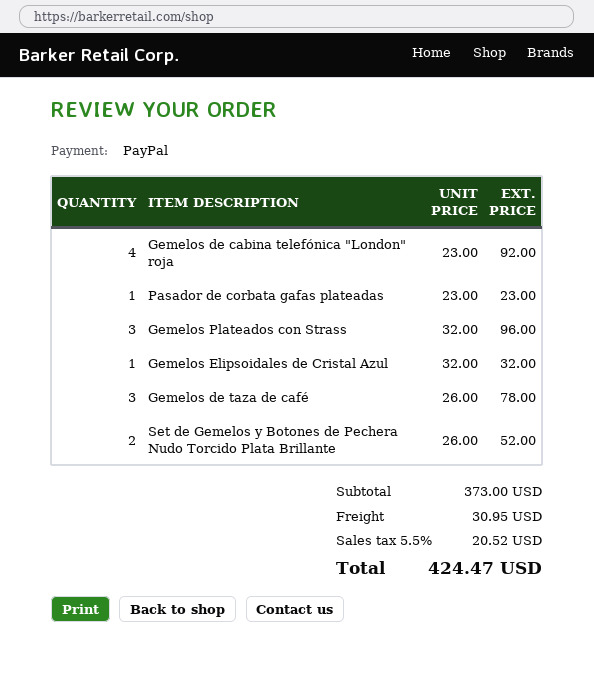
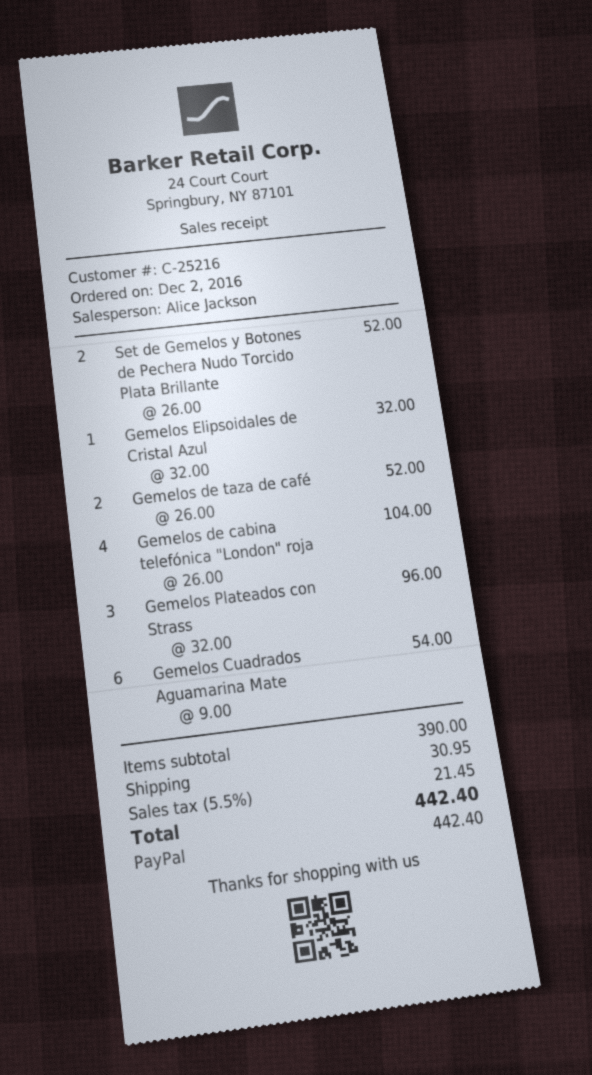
Gemelos de cabina telefónica "London" roja: 4 x 23.00 = 92.00 -> 4 x 26.00 = 104.00
Pasador de corbata gafas plateadas: 1 x 23.00 = 23.00 -> none
Gemelos de taza de café: 3 x 26.00 = 78.00 -> 2 x 26.00 = 52.00
Gemelos Cuadrados Aguamarina Mate: none -> 6 x 9.00 = 54.00
subtotal: 373.00 -> 390.00
tax: 5.5% = 20.52 -> 5.5% = 21.45
total: 424.47 -> 442.40

